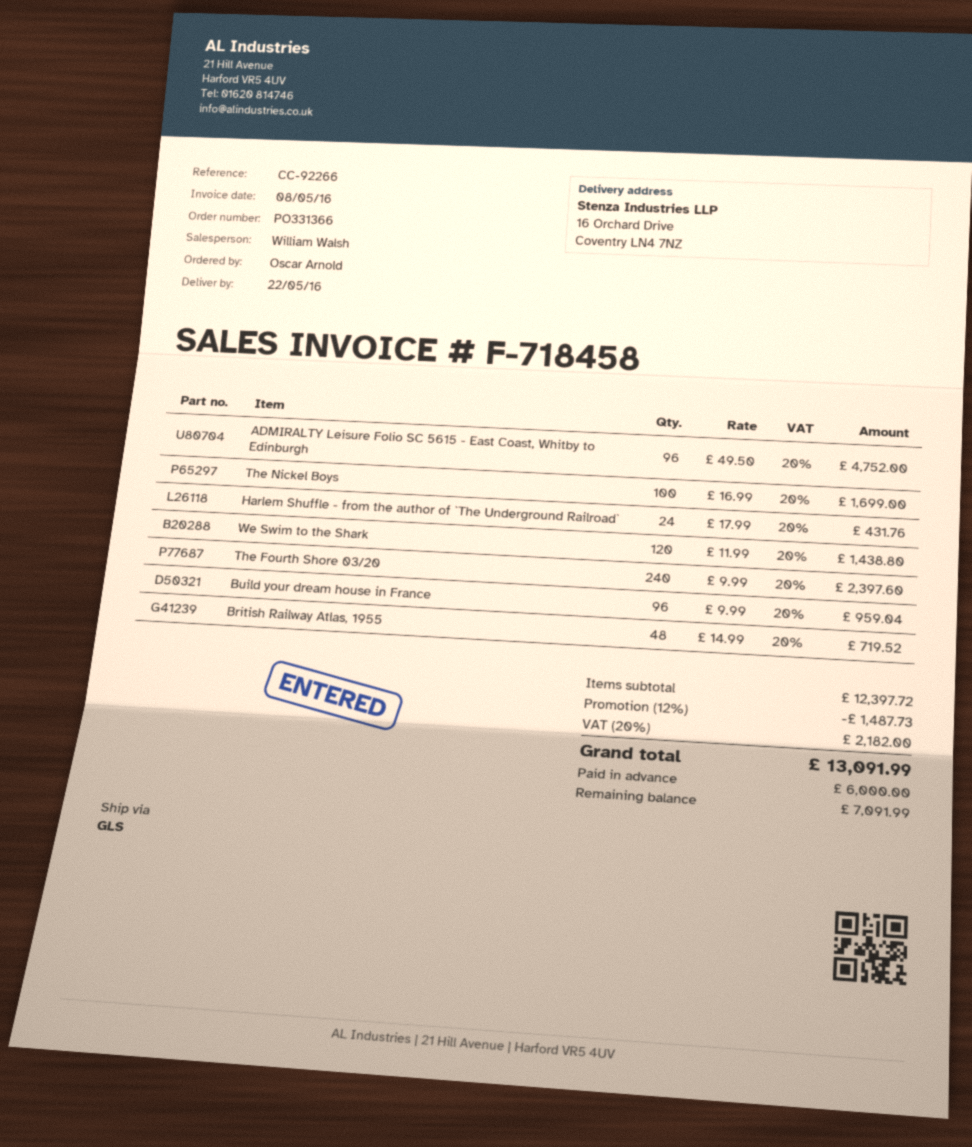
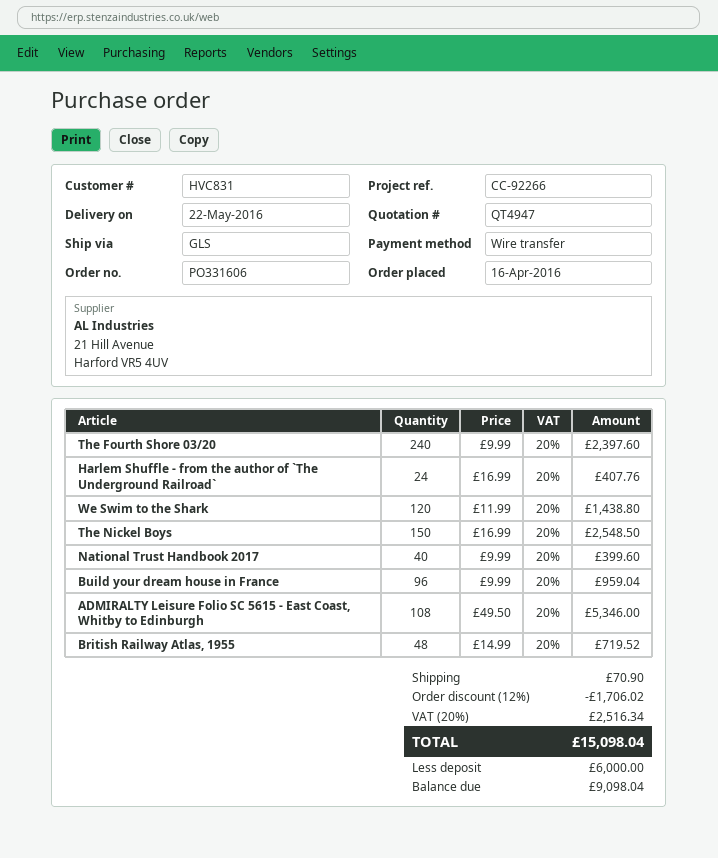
order number: PO331366 -> PO331606
ADMIRALTY Leisure Folio SC 5615 - East Coast, Whitby to Edinburgh: 96 x 49.50 = 4752.00 -> 108 x 49.50 = 5346.00
The Nickel Boys: 100 x 16.99 = 1699.00 -> 150 x 16.99 = 2548.50
Harlem Shuffle - from the author of `The Underground Railroad`: 24 x 17.99 = 431.76 -> 24 x 16.99 = 407.76
National Trust Handbook 2017: none -> 40 x 9.99 = 399.60
discount: 12% = 1487.73 -> 12% = 1706.02
shipping: none -> 70.90
tax: 20% = 2182.00 -> 20% = 2516.34
total: 13091.99 -> 15098.04
balance: 7091.99 -> 9098.04

